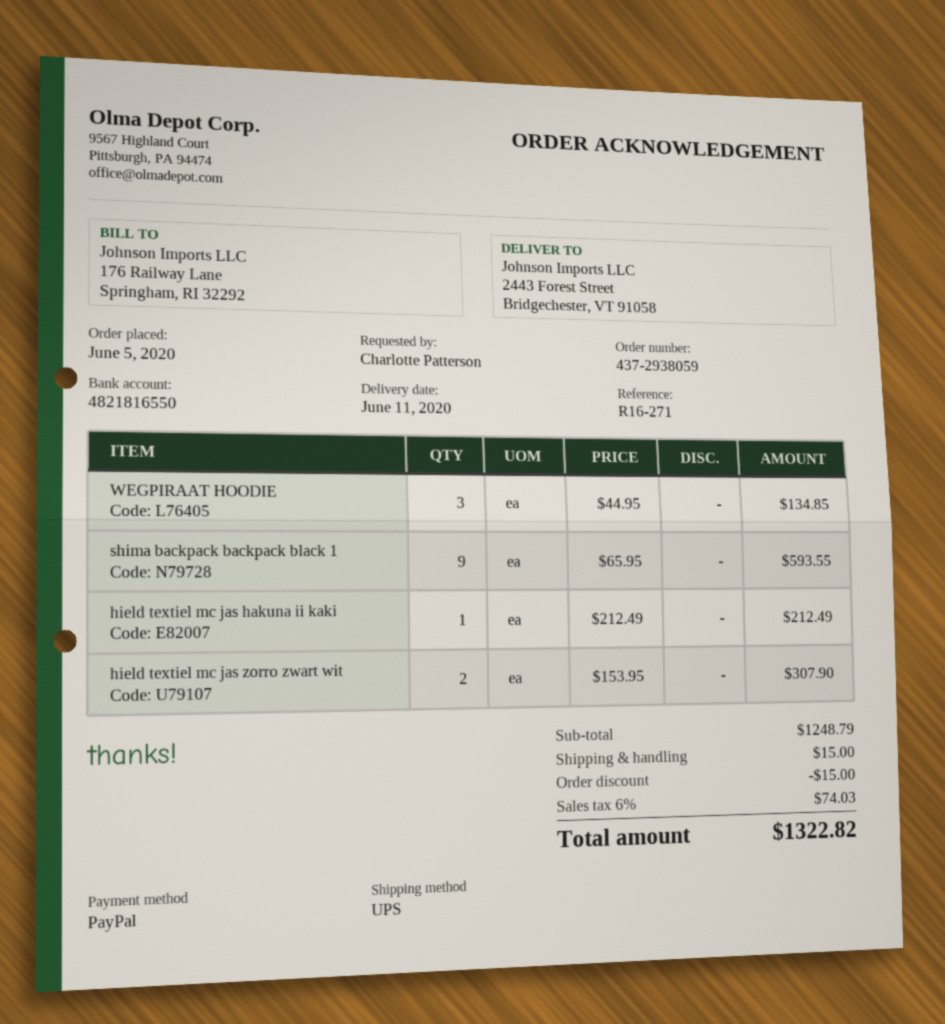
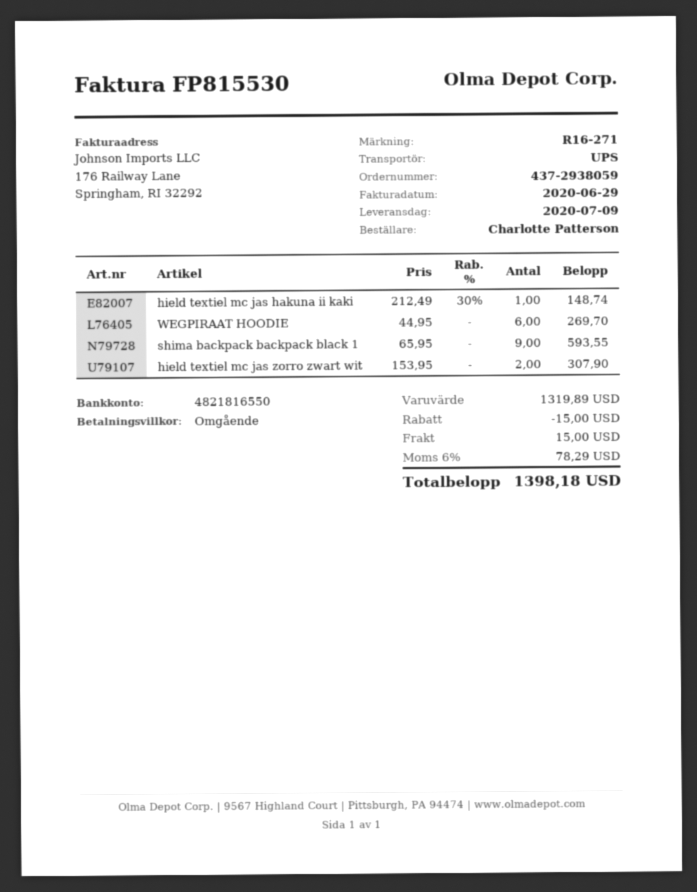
delivery date: 2020-06-11 -> 2020-07-09
WEGPIRAAT HOODIE: 3 x 44.95 = 134.85 -> 6 x 44.95 = 269.70
hield textiel mc jas hakuna ii kaki: 1 x 212.49 = 212.49 -> 1 x 212.49 - 30% = 148.74
subtotal: 1248.79 -> 1319.89
tax: 6% = 74.03 -> 6% = 78.29
total: 1322.82 -> 1398.18

